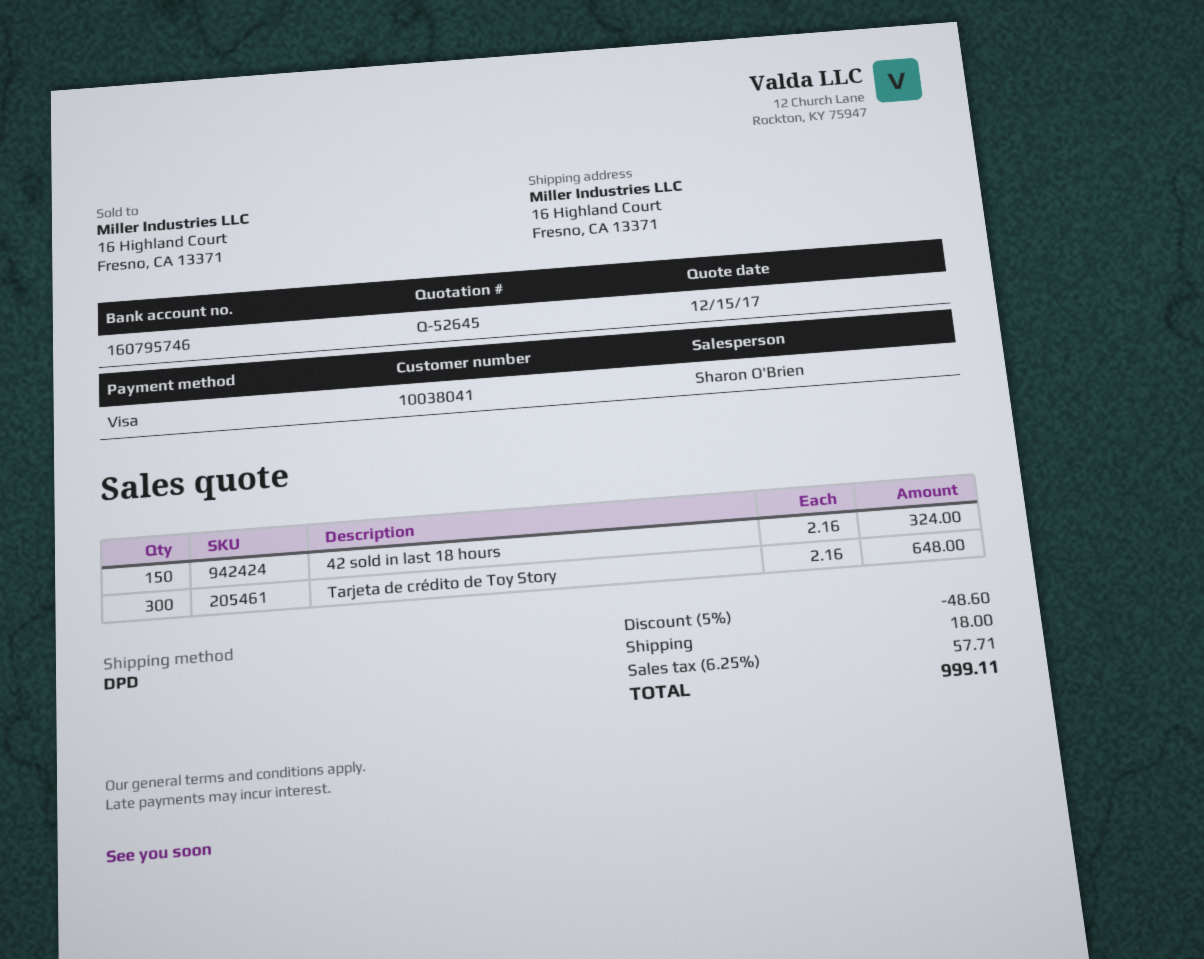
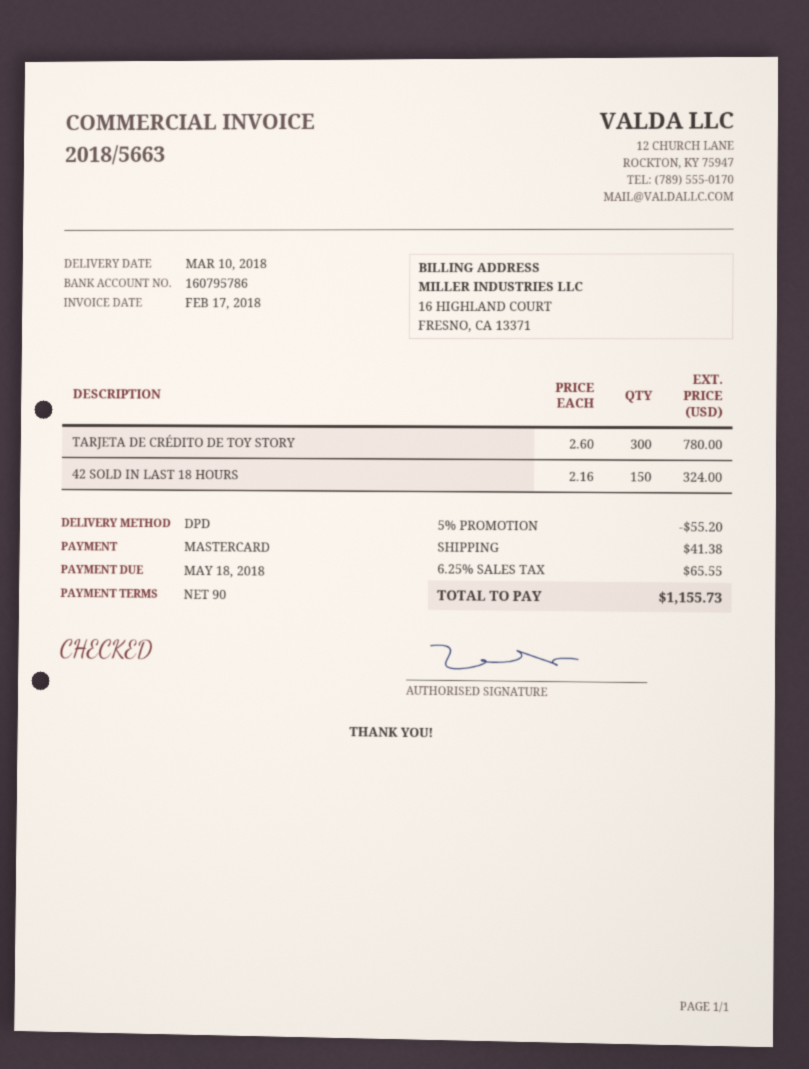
payment method: Visa -> Mastercard
bank account: 160795746 -> 160795786
Tarjeta de crédito de Toy Story: 300 x 2.16 = 648.00 -> 300 x 2.60 = 780.00
discount: 5% = 48.60 -> 5% = 55.20
shipping: 18.00 -> 41.38
tax: 6.25% = 57.71 -> 6.25% = 65.55
total: 999.11 -> 1155.73

